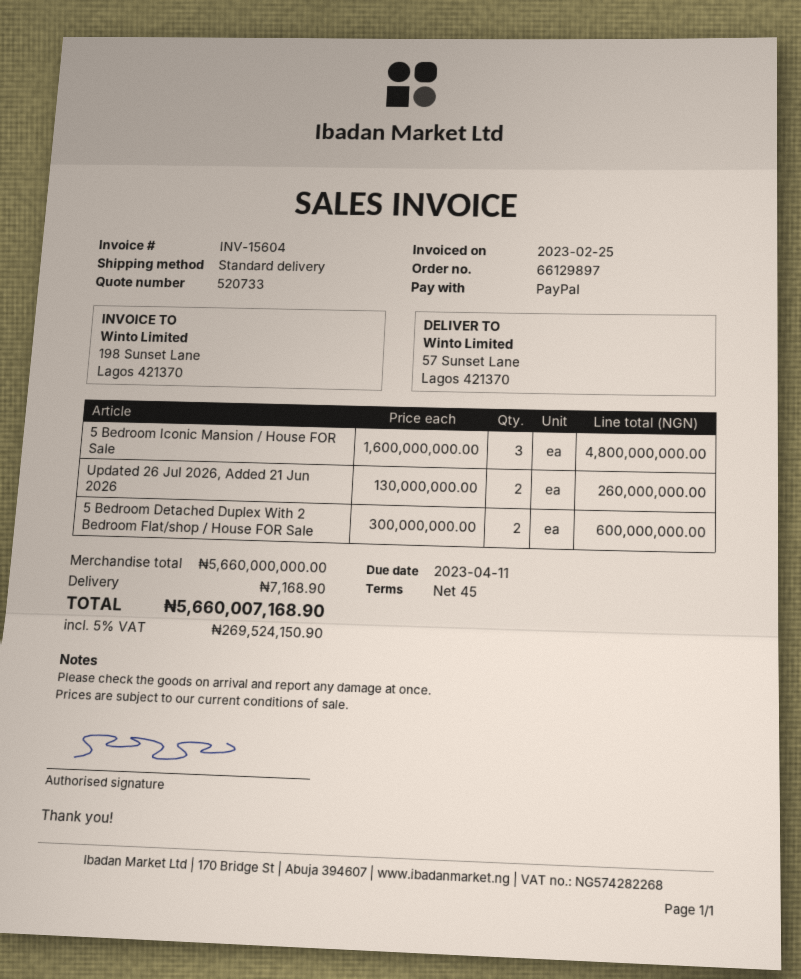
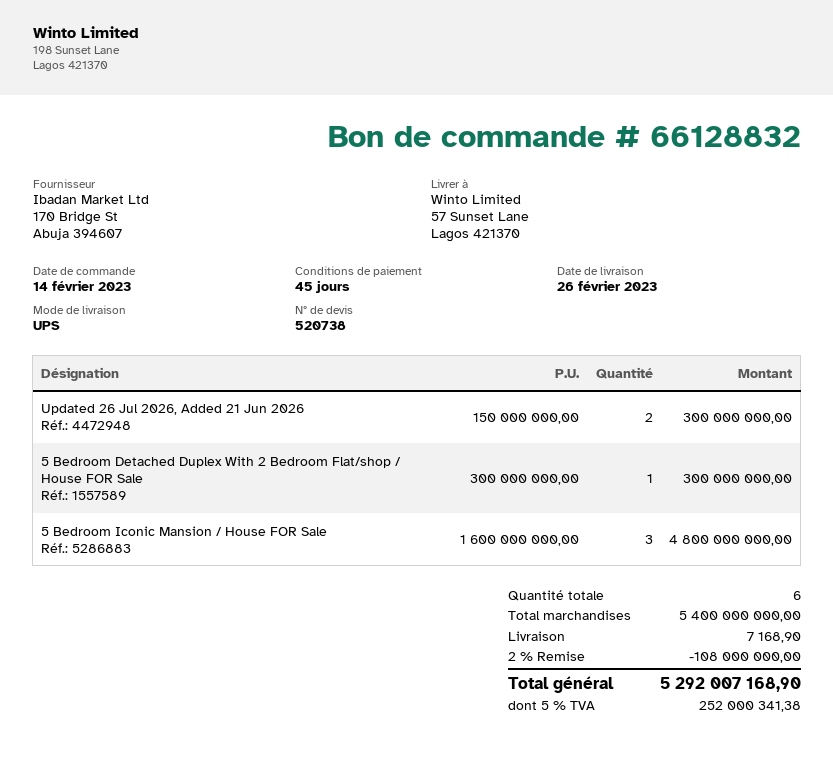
quote number: 520733 -> 520738
order number: 66129897 -> 66128832
shipping method: standard -> UPS
Updated 26 Jul 2026, Added 21 Jun 2026: 2 x 130000000.00 = 260000000.00 -> 2 x 150000000.00 = 300000000.00
5 Bedroom Detached Duplex With 2 Bedroom Flat/shop / House FOR Sale: 2 x 300000000.00 = 600000000.00 -> 1 x 300000000.00 = 300000000.00
subtotal: 5660000000.00 -> 5400000000.00
discount: none -> 2% = 108000000.00
tax: 5% = 269524150.90 -> 5% = 252000341.38
total: 5660007168.90 -> 5292007168.90

